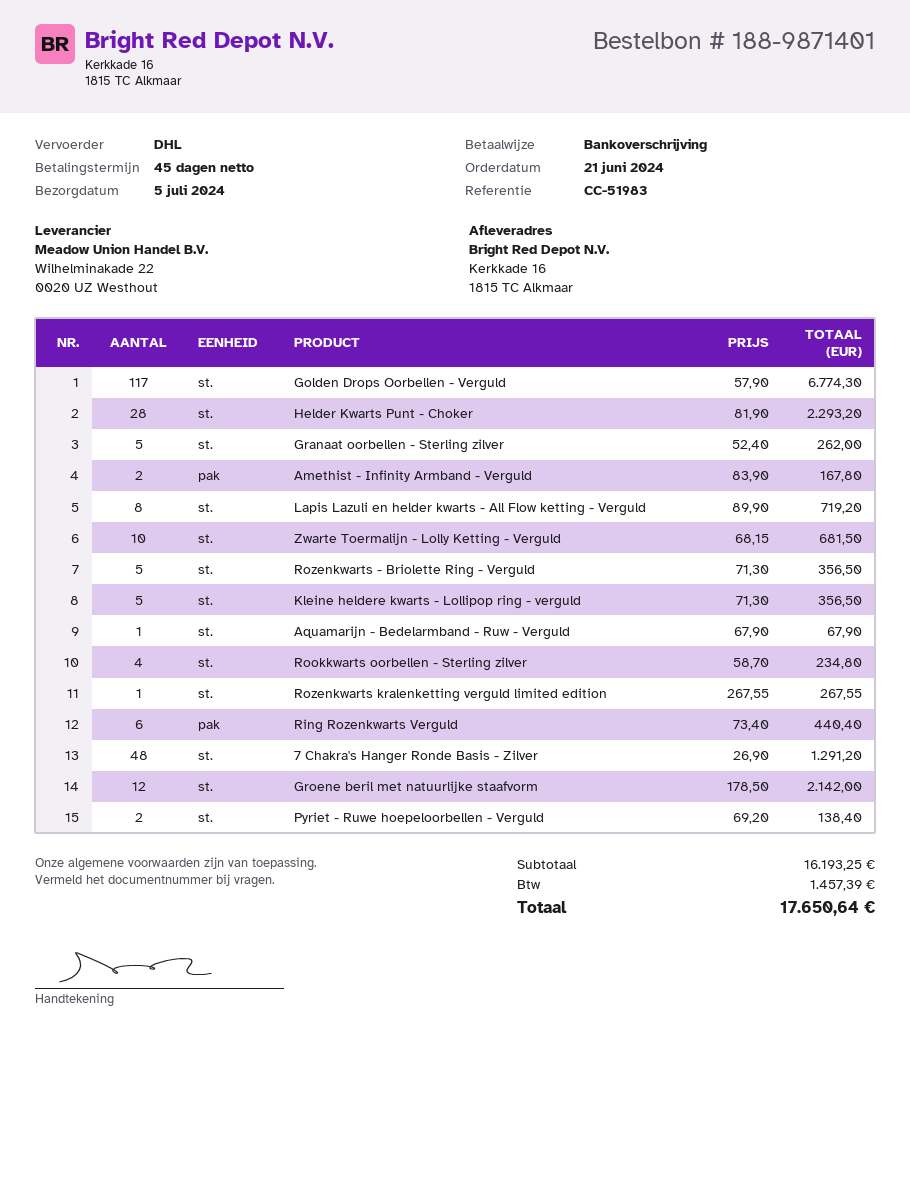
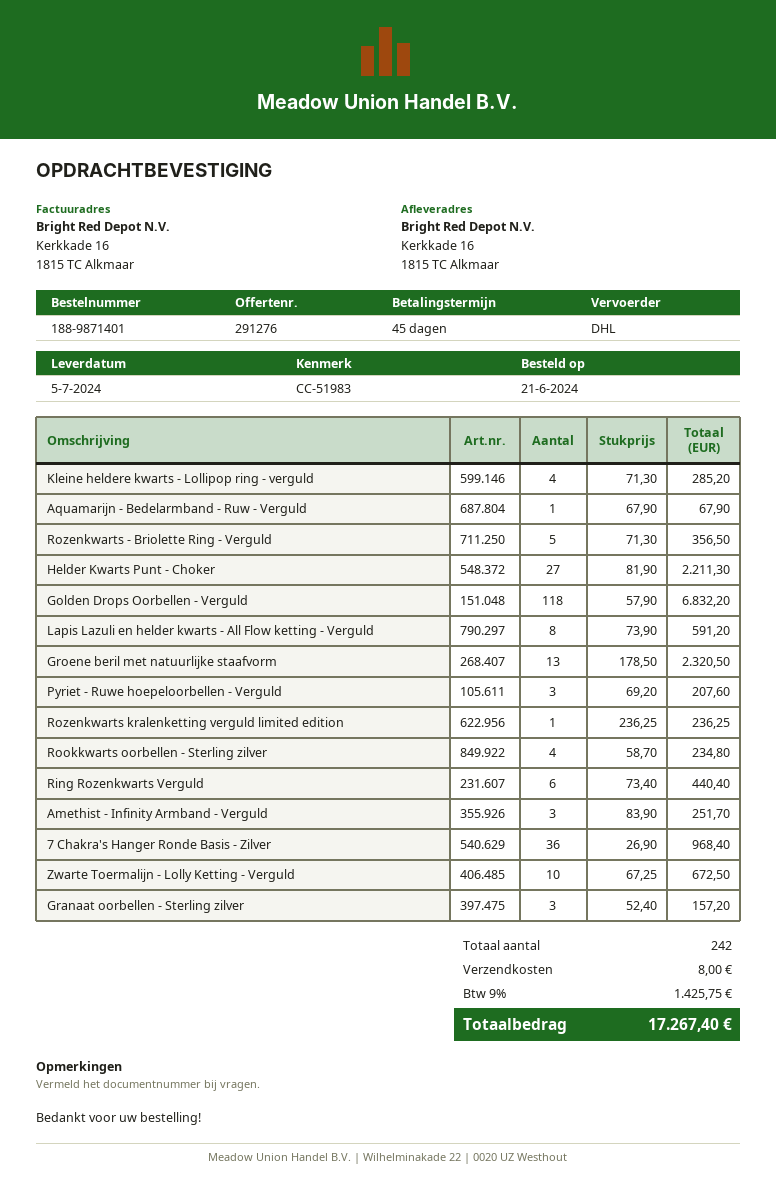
Golden Drops Oorbellen - Verguld: 117 x 57.90 = 6774.30 -> 118 x 57.90 = 6832.20
Helder Kwarts Punt - Choker: 28 x 81.90 = 2293.20 -> 27 x 81.90 = 2211.30
Granaat oorbellen - Sterling zilver: 5 x 52.40 = 262.00 -> 3 x 52.40 = 157.20
Amethist - Infinity Armband - Verguld: 2 x 83.90 = 167.80 -> 3 x 83.90 = 251.70
Lapis Lazuli en helder kwarts - All Flow ketting - Verguld: 8 x 89.90 = 719.20 -> 8 x 73.90 = 591.20
Zwarte Toermalijn - Lolly Ketting - Verguld: 10 x 68.15 = 681.50 -> 10 x 67.25 = 672.50
Kleine heldere kwarts - Lollipop ring - verguld: 5 x 71.30 = 356.50 -> 4 x 71.30 = 285.20
Rozenkwarts kralenketting verguld limited edition: 1 x 267.55 = 267.55 -> 1 x 236.25 = 236.25
7 Chakra's Hanger Ronde Basis - Zilver: 48 x 26.90 = 1291.20 -> 36 x 26.90 = 968.40
Groene beril met natuurlijke staafvorm: 12 x 178.50 = 2142.00 -> 13 x 178.50 = 2320.50
Pyriet - Ruwe hoepeloorbellen - Verguld: 2 x 69.20 = 138.40 -> 3 x 69.20 = 207.60
shipping: none -> 8.00
tax: 1457.39 -> 1425.75
total: 17650.64 -> 17267.40

